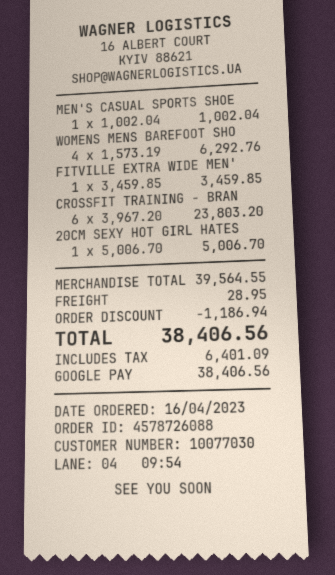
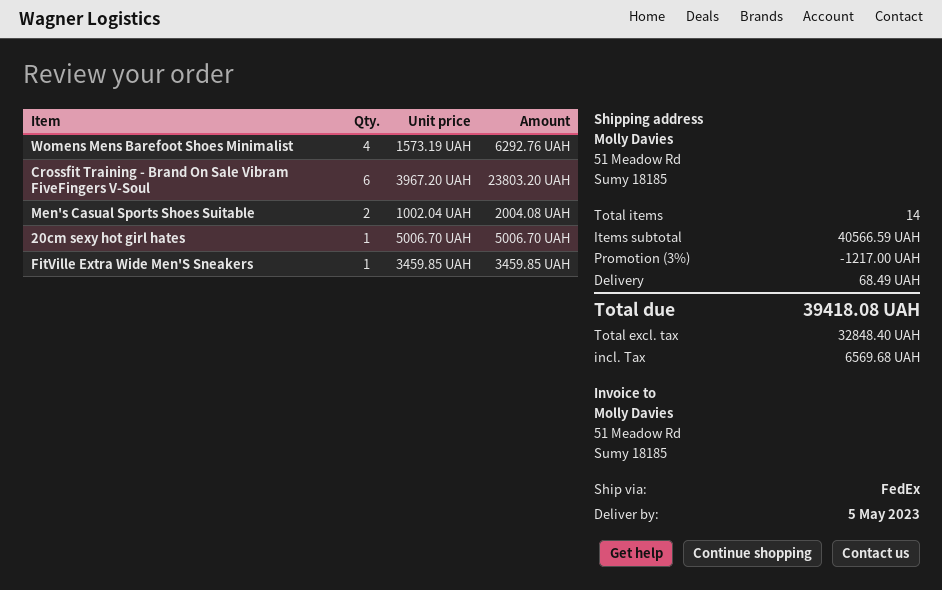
MEN'S CASUAL SPORTS SHOE: 1 x 1002.04 = 1002.04 -> 2 x 1002.04 = 2004.08
subtotal: 39564.55 -> 40566.59
discount: 1186.94 -> 1217.00
shipping: 28.95 -> 68.49
tax: 6401.09 -> 6569.68
total: 38406.56 -> 39418.08

